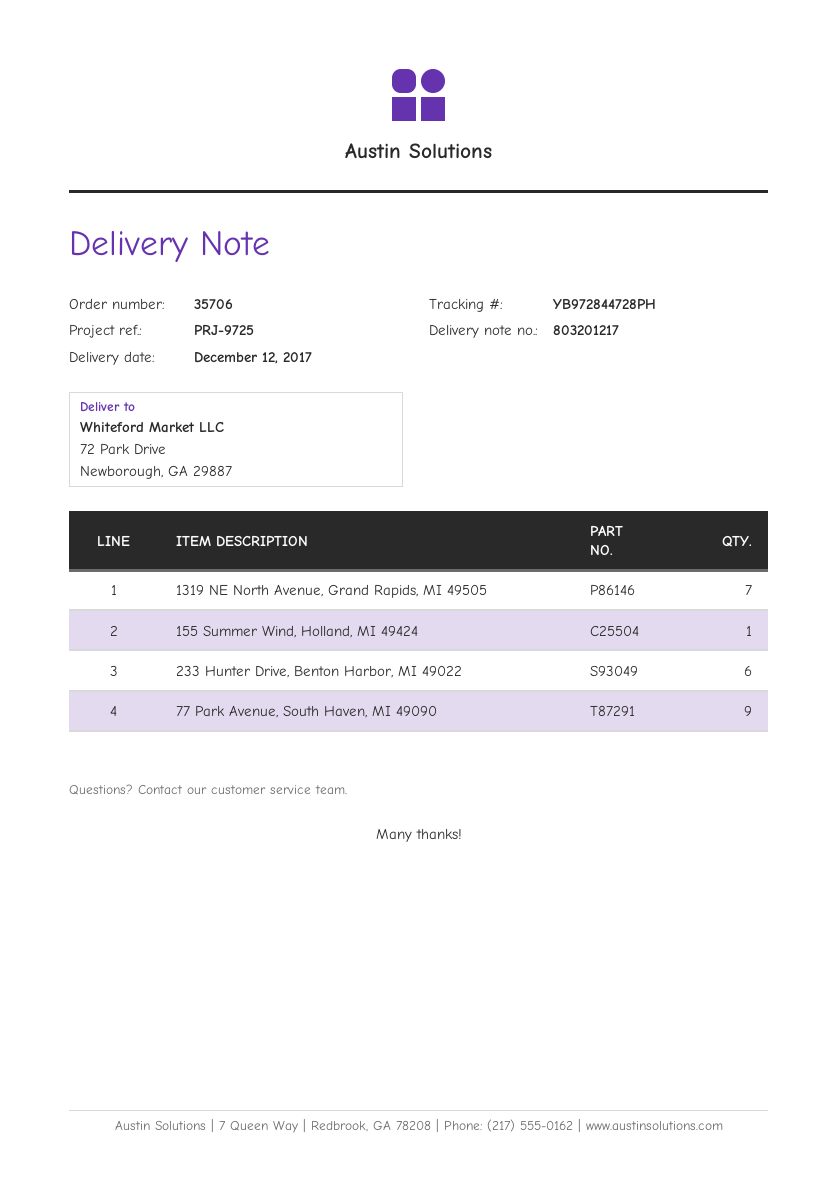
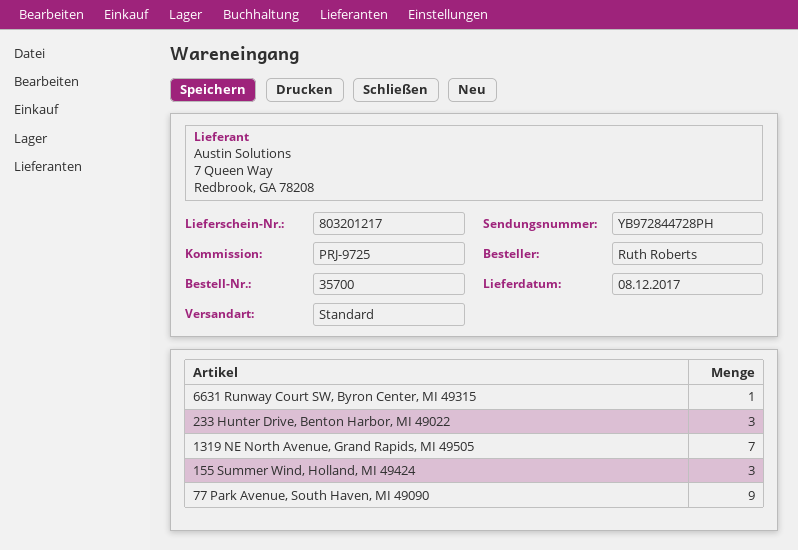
order number: 35706 -> 35700
delivery date: 2017-12-12 -> 2017-12-08
155 Summer Wind, Holland, MI 49424: 1 -> 3
233 Hunter Drive, Benton Harbor, MI 49022: 6 -> 3
6631 Runway Court SW, Byron Center, MI 49315: none -> 1

